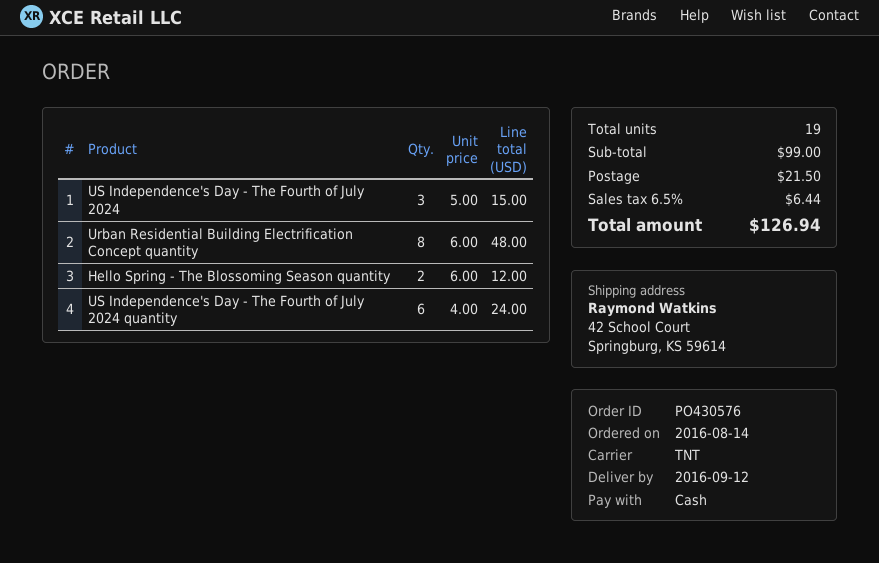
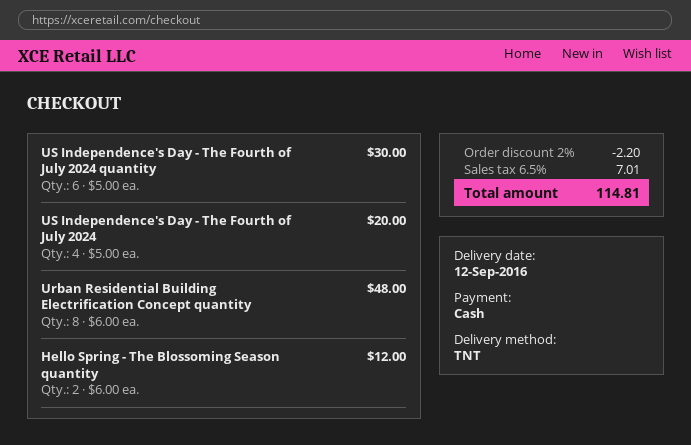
US Independence's Day - The Fourth of July 2024: 3 x 5.00 = 15.00 -> 4 x 5.00 = 20.00
US Independence's Day - The Fourth of July 2024 quantity: 6 x 4.00 = 24.00 -> 6 x 5.00 = 30.00
discount: none -> 2% = 2.20
shipping: 21.50 -> none
tax: 6.5% = 6.44 -> 6.5% = 7.01
total: 126.94 -> 114.81

